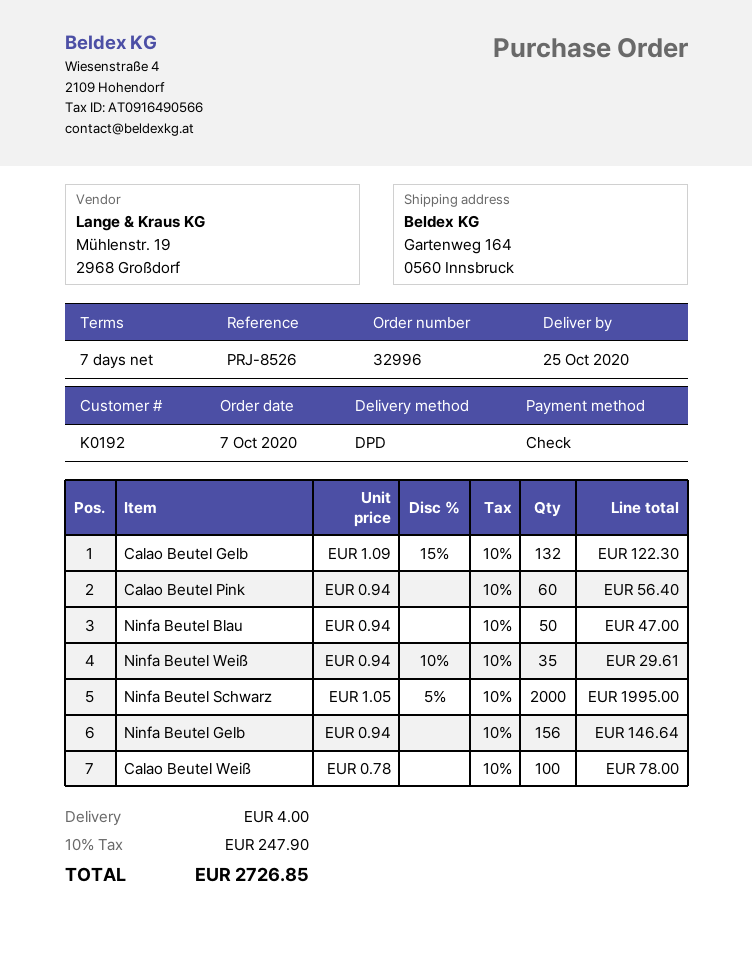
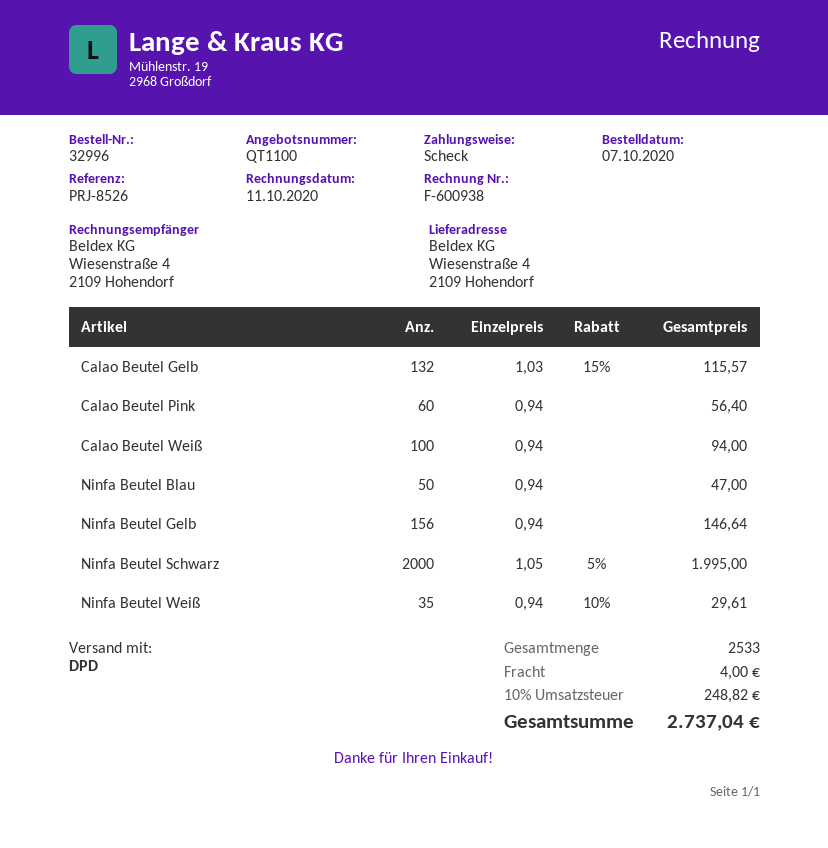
ship to: Gartenweg 164, 0560 Innsbruck -> Wiesenstraße 4, 2109 Hohendorf
Calao Beutel Gelb: 132 x 1.09 - 15% = 122.30 -> 132 x 1.03 - 15% = 115.57
Calao Beutel Weiß: 100 x 0.78 = 78.00 -> 100 x 0.94 = 94.00
tax: 10% = 247.90 -> 10% = 248.82
total: 2726.85 -> 2737.04

